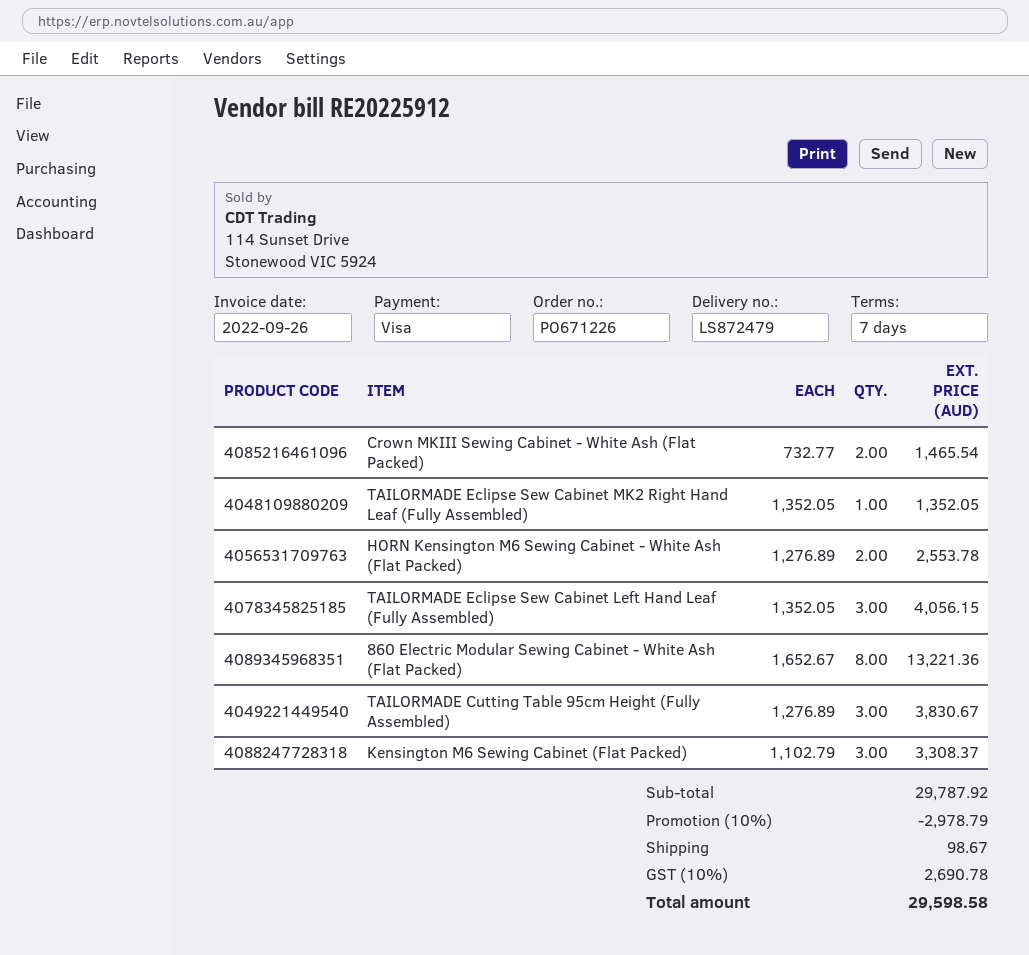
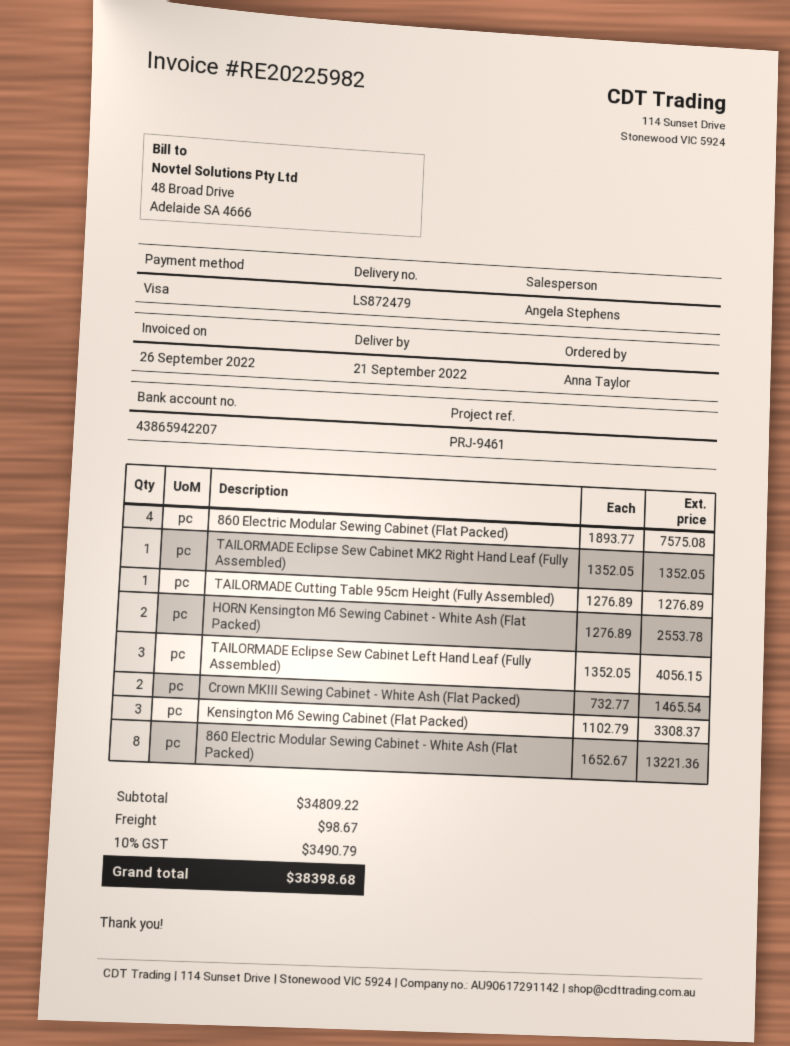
invoice number: RE20225912 -> RE20225982
TAILORMADE Cutting Table 95cm Height (Fully Assembled): 3 x 1276.89 = 3830.67 -> 1 x 1276.89 = 1276.89
860 Electric Modular Sewing Cabinet (Flat Packed): none -> 4 x 1893.77 = 7575.08
subtotal: 29787.92 -> 34809.22
discount: 10% = 2978.79 -> none
tax: 10% = 2690.78 -> 10% = 3490.79
total: 29598.58 -> 38398.68

